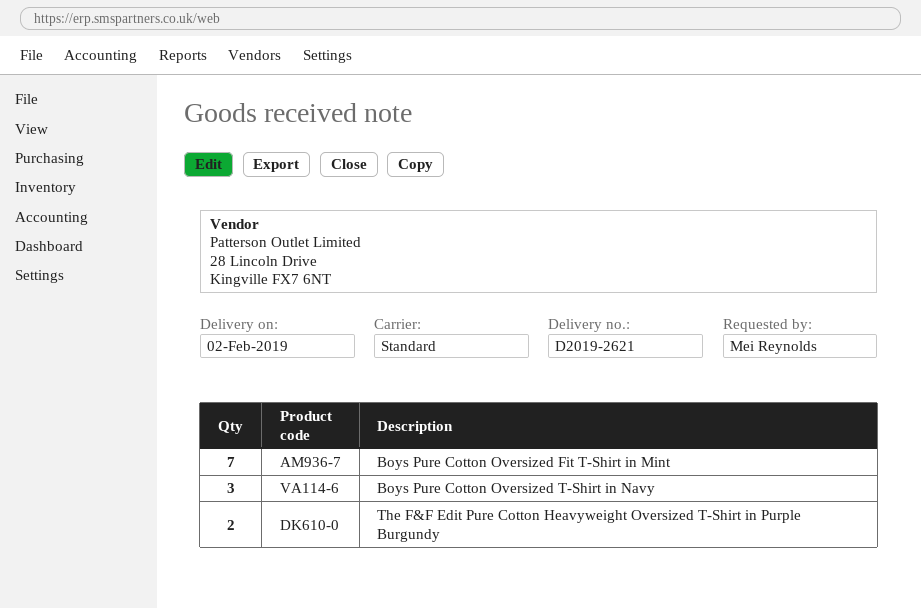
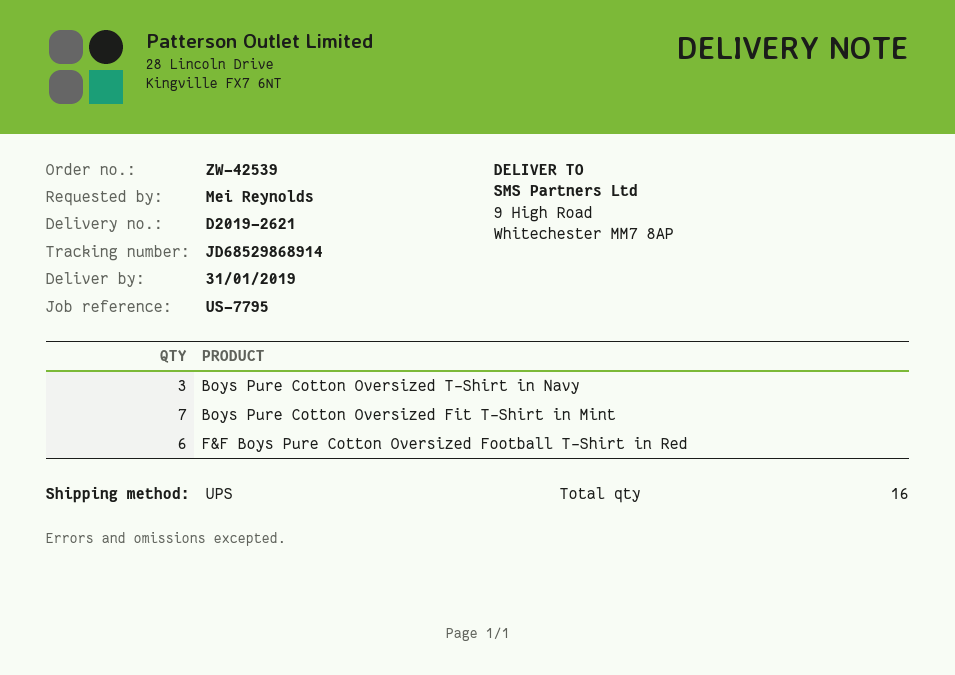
delivery date: 2019-02-02 -> 2019-01-31
shipping method: standard -> UPS
The F&F Edit Pure Cotton Heavyweight Oversized T-Shirt in Purple Burgundy: 2 -> none
F&F Boys Pure Cotton Oversized Football T-Shirt in Red: none -> 6

